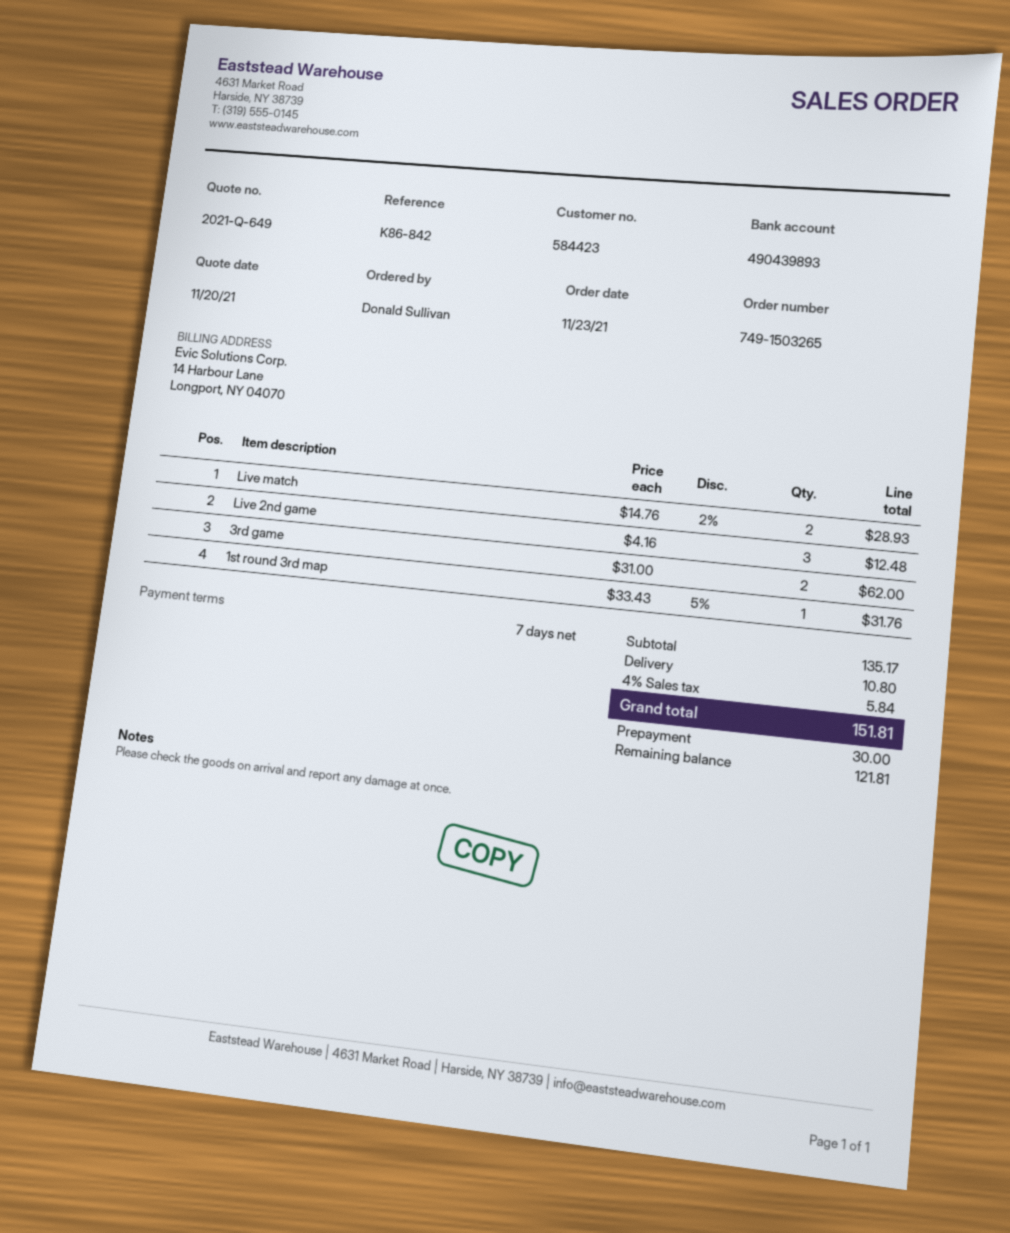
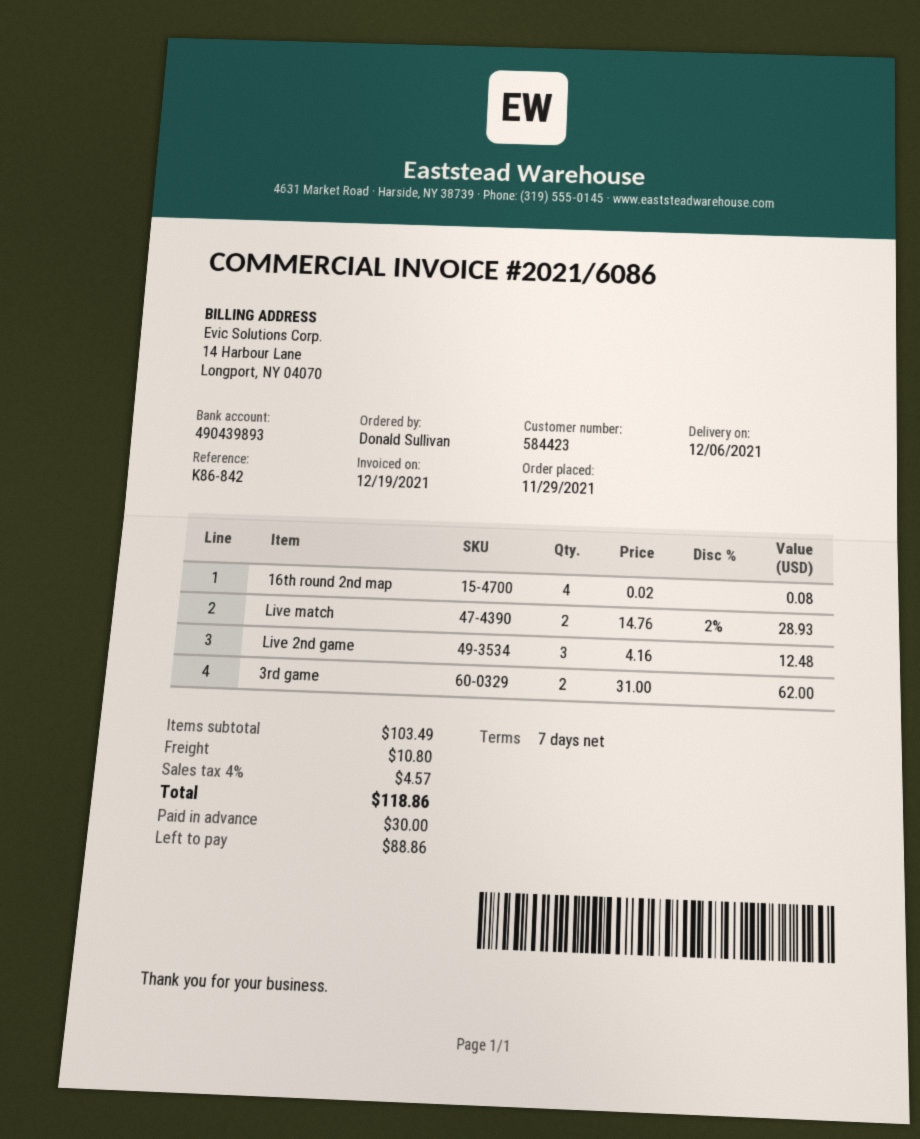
order date: 2021-11-23 -> 2021-11-29
1st round 3rd map: 1 x 33.43 - 5% = 31.76 -> none
16th round 2nd map: none -> 4 x 0.02 = 0.08
subtotal: 135.17 -> 103.49
tax: 4% = 5.84 -> 4% = 4.57
total: 151.81 -> 118.86
balance: 121.81 -> 88.86

